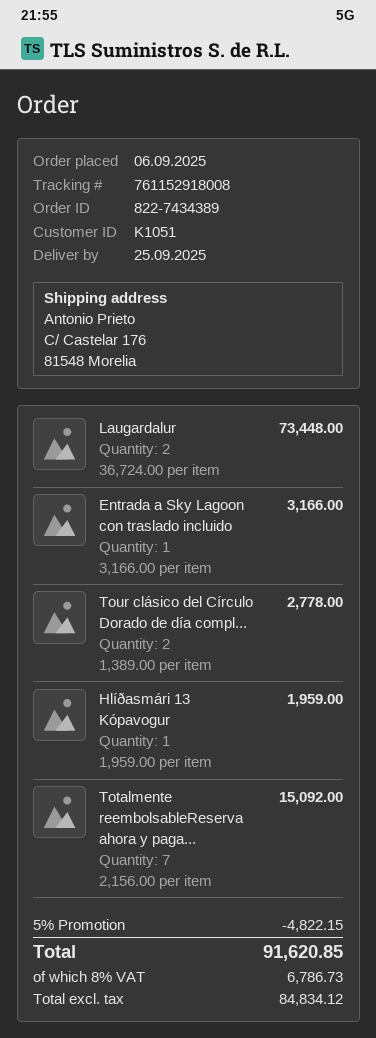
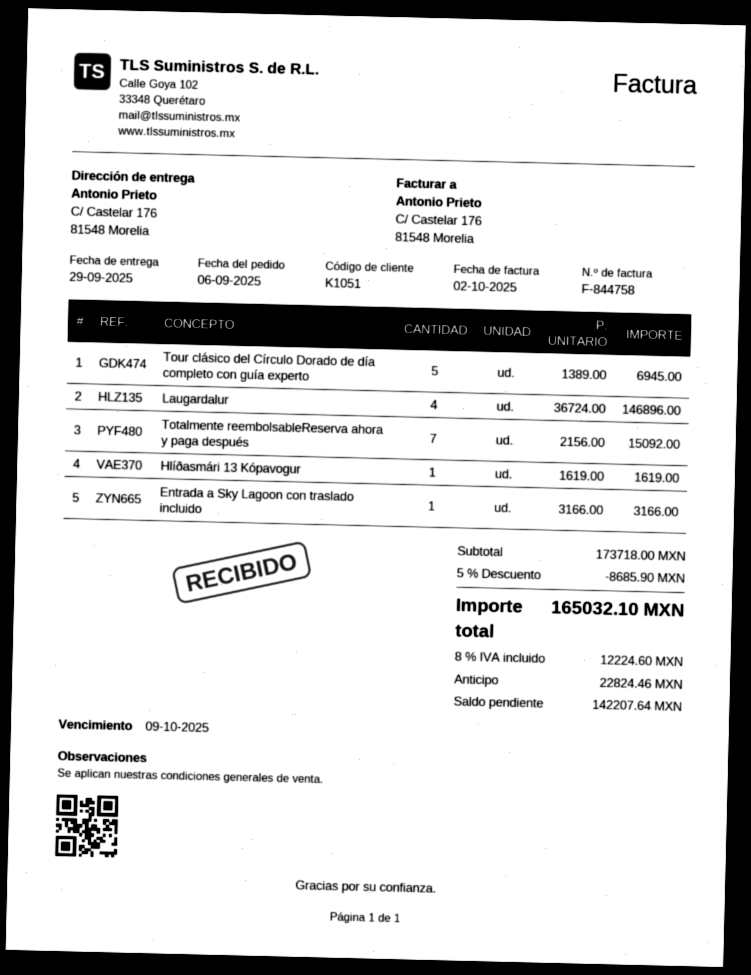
delivery date: 2025-09-25 -> 2025-09-29
Laugardalur: 2 x 36724.00 = 73448.00 -> 4 x 36724.00 = 146896.00
Tour clásico del Círculo Dorado de día compl...: 2 x 1389.00 = 2778.00 -> 5 x 1389.00 = 6945.00
Hlíðasmári 13 Kópavogur: 1 x 1959.00 = 1959.00 -> 1 x 1619.00 = 1619.00
discount: 5% = 4822.15 -> 5% = 8685.90
tax: 8% = 6786.73 -> 8% = 12224.60
total: 91620.85 -> 165032.10

